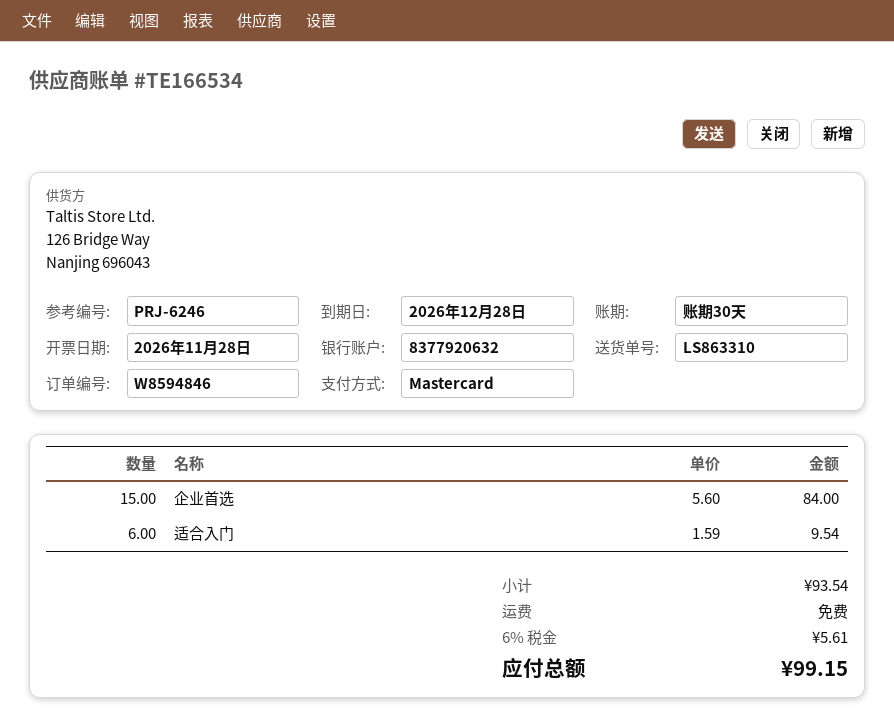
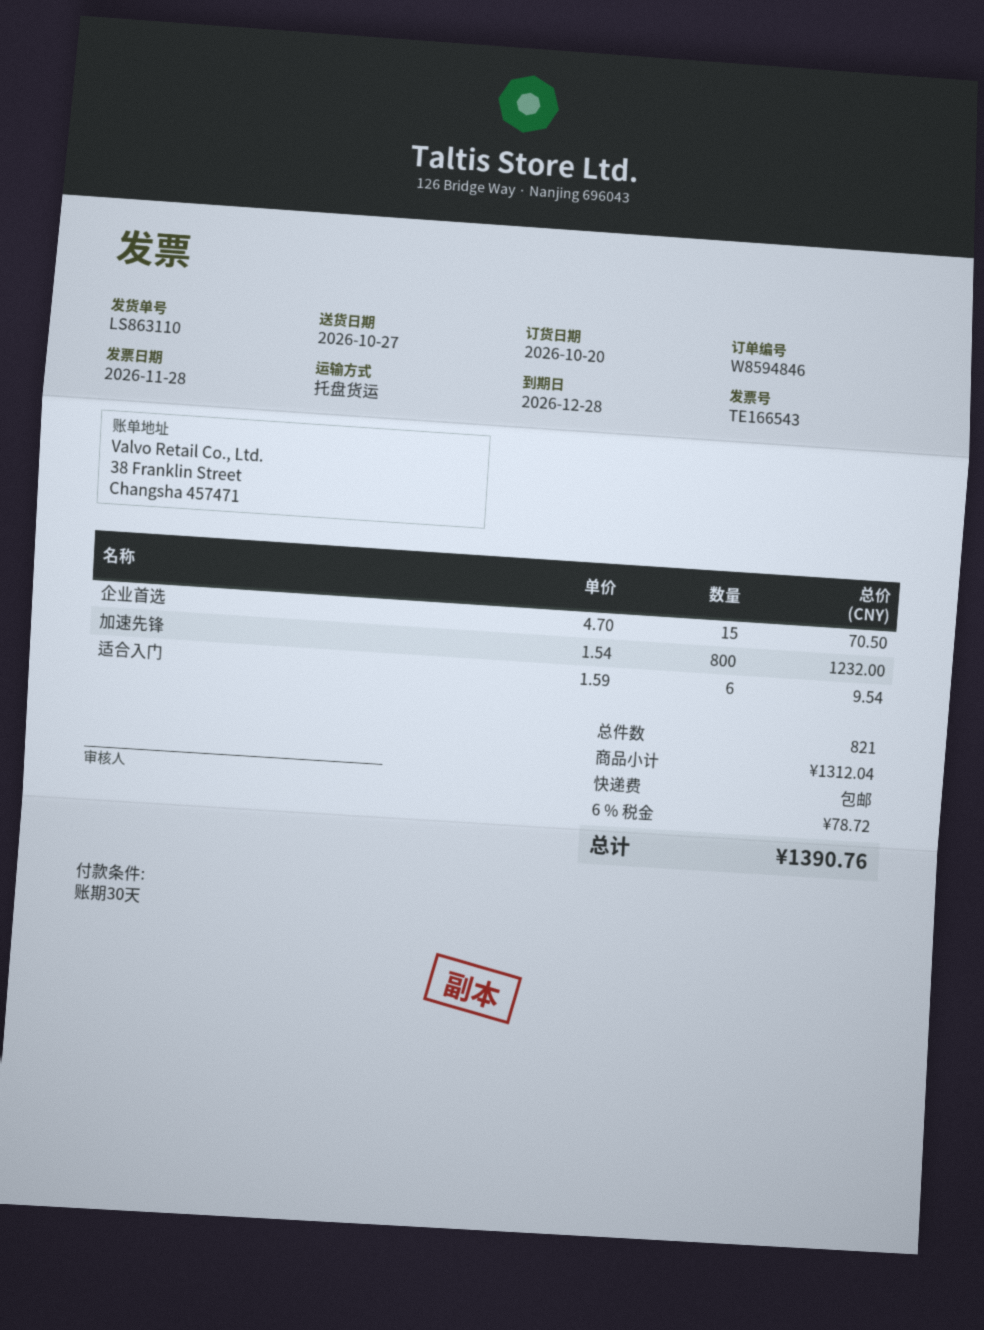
delivery note number: LS863310 -> LS863110
invoice number: TE166534 -> TE166543
企业首选: 15 x 5.60 = 84.00 -> 15 x 4.70 = 70.50
加速先锋: none -> 800 x 1.54 = 1232.00
subtotal: 93.54 -> 1312.04
tax: 6% = 5.61 -> 6% = 78.72
total: 99.15 -> 1390.76

